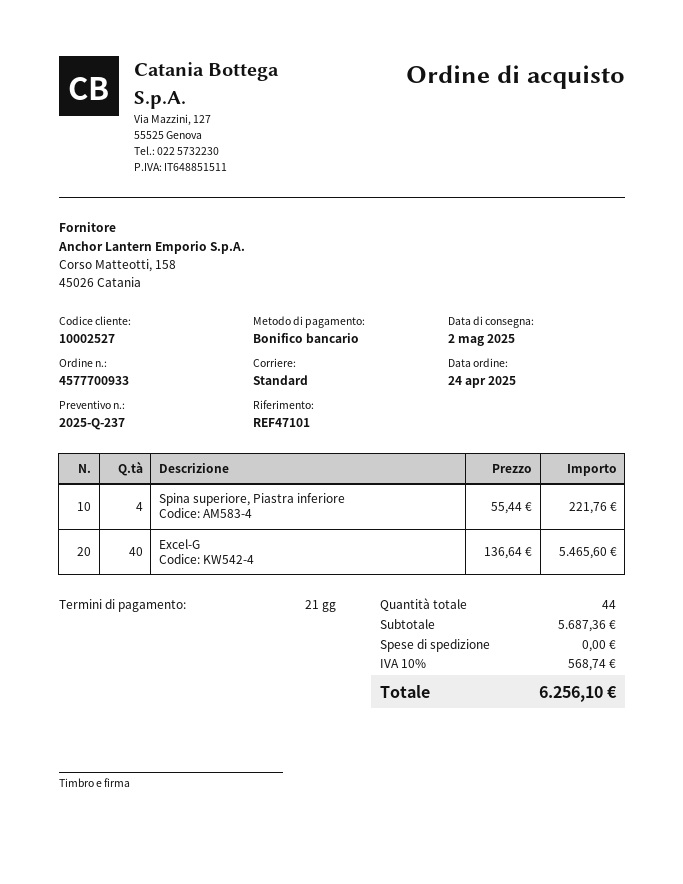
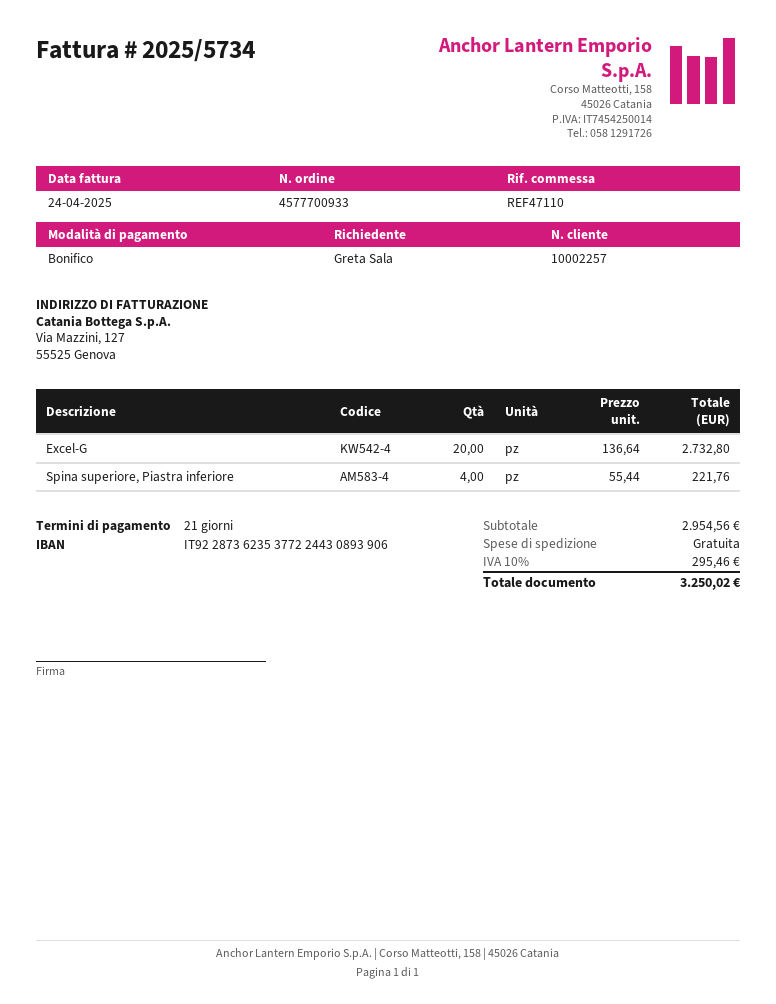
customer number: 10002527 -> 10002257
reference: REF47101 -> REF47110
Excel-G: 40 x 136.64 = 5465.60 -> 20 x 136.64 = 2732.80
subtotal: 5687.36 -> 2954.56
tax: 10% = 568.74 -> 10% = 295.46
total: 6256.10 -> 3250.02

